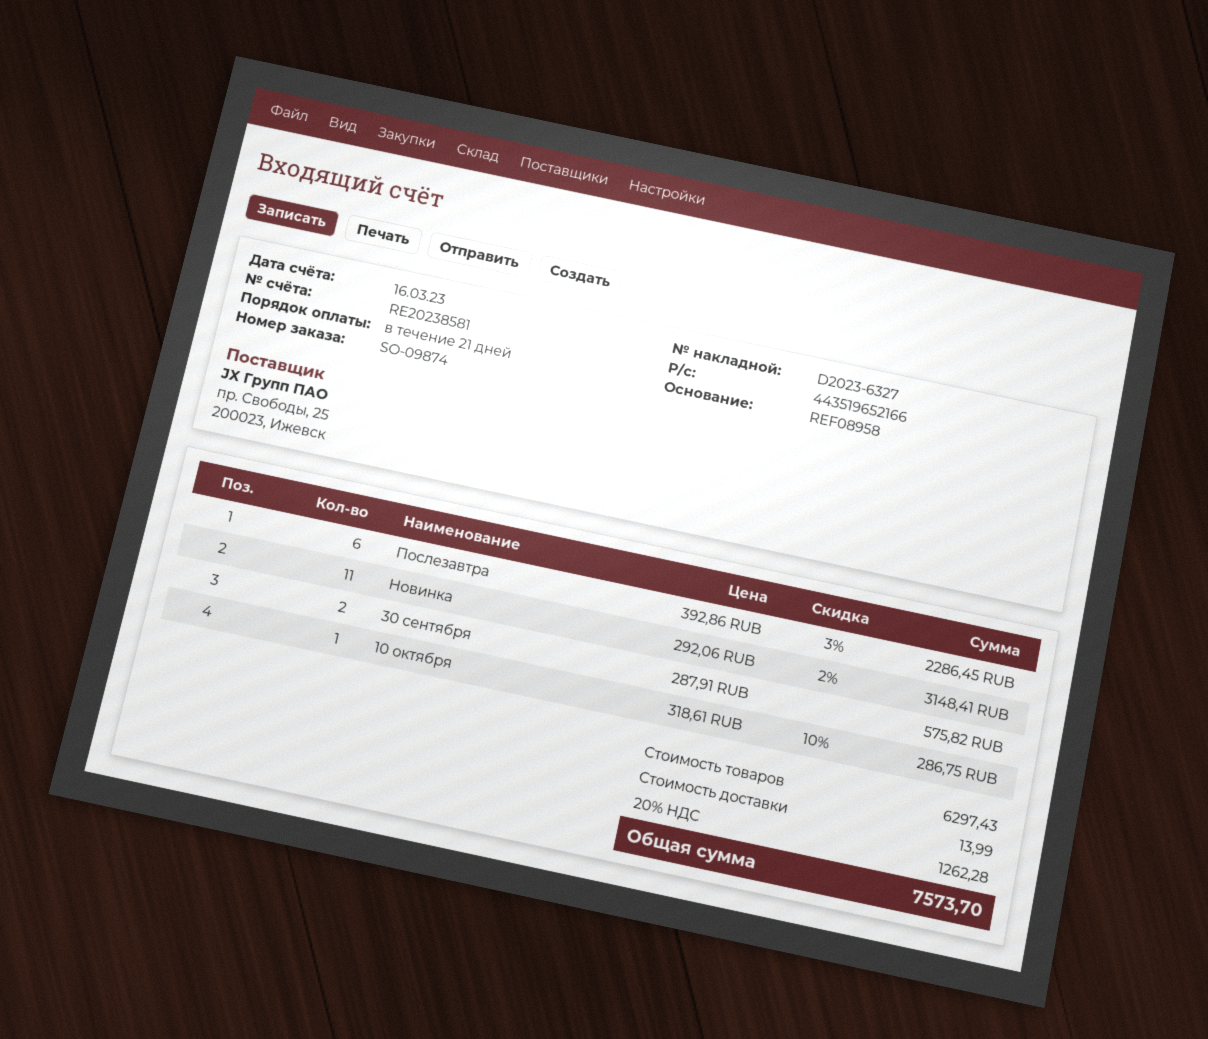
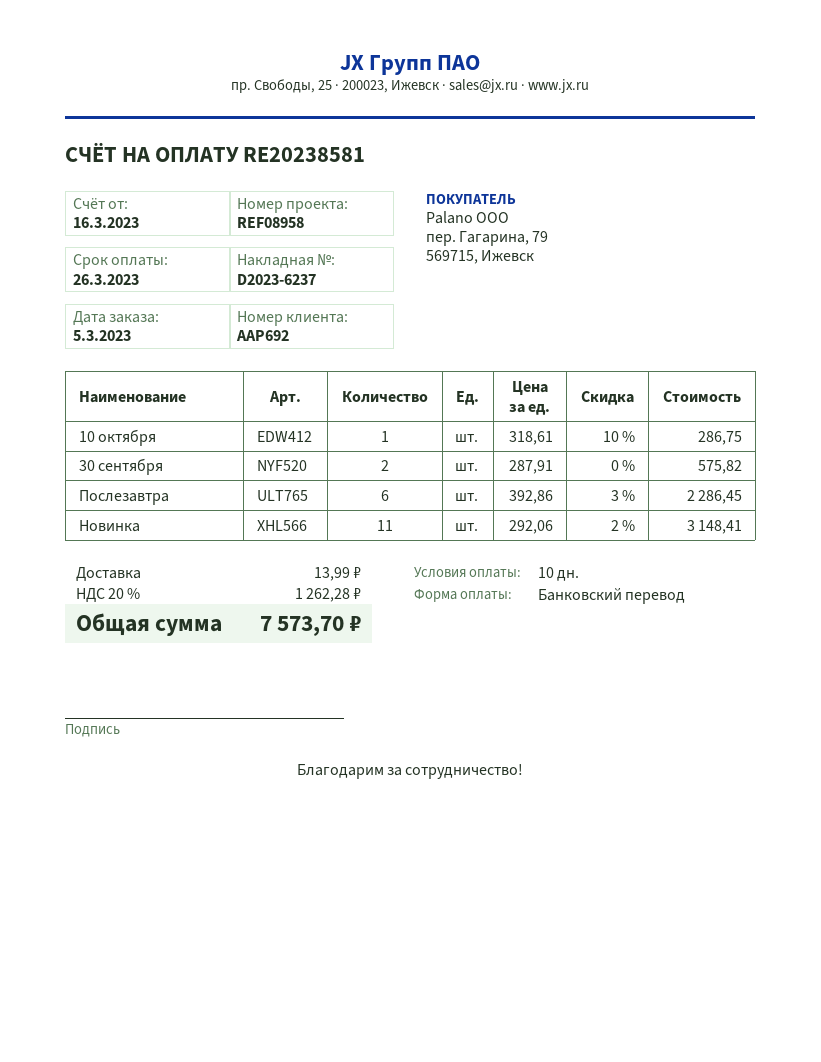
delivery note number: D2023-6327 -> D2023-6237
payment terms: 21 days -> 10 days

